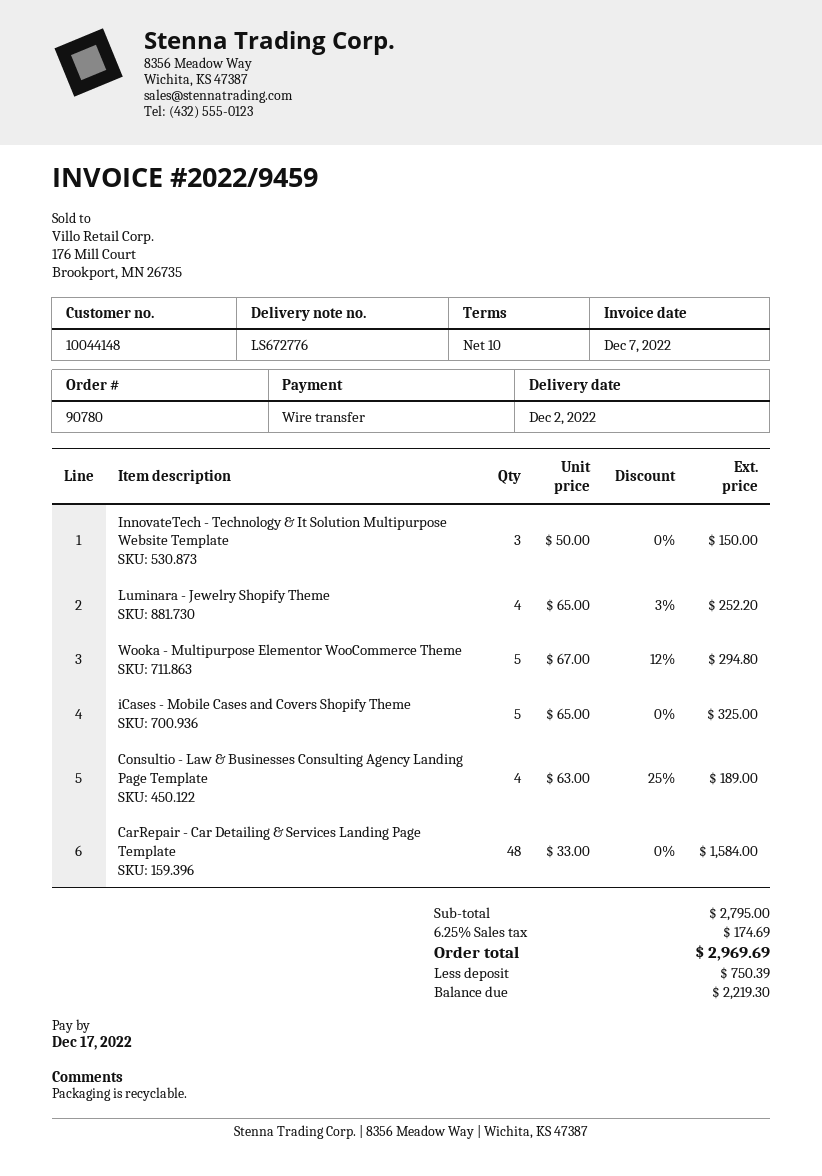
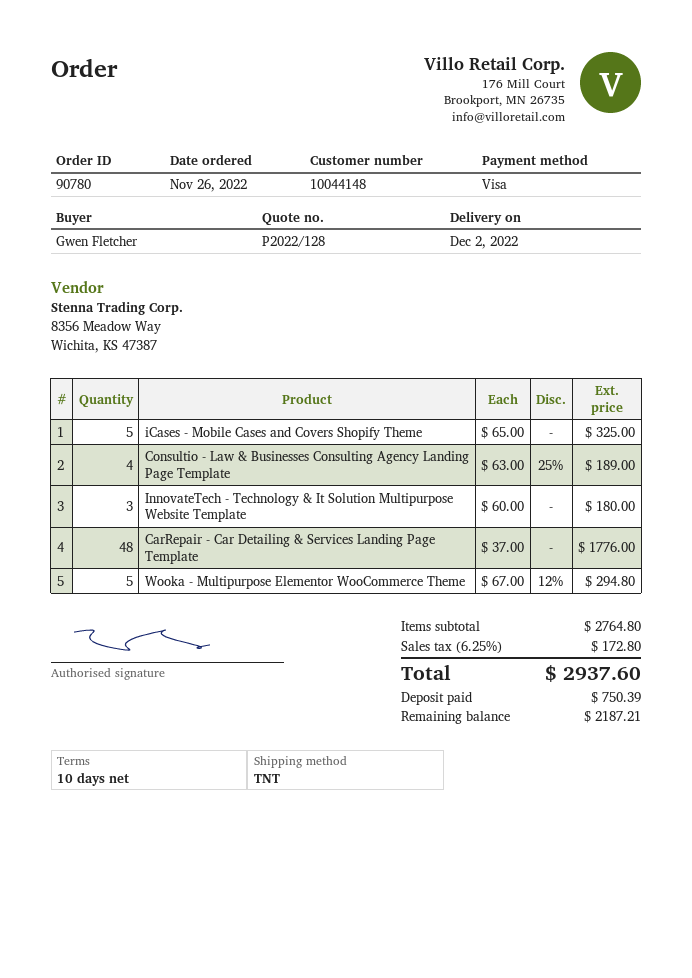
payment method: bank transfer -> Visa
InnovateTech - Technology & It Solution Multipurpose Website Template: 3 x 50.00 = 150.00 -> 3 x 60.00 = 180.00
Luminara - Jewelry Shopify Theme: 4 x 65.00 - 3% = 252.20 -> none
CarRepair - Car Detailing & Services Landing Page Template: 48 x 33.00 = 1584.00 -> 48 x 37.00 = 1776.00
subtotal: 2795.00 -> 2764.80
tax: 6.25% = 174.69 -> 6.25% = 172.80
total: 2969.69 -> 2937.60
balance: 2219.30 -> 2187.21

